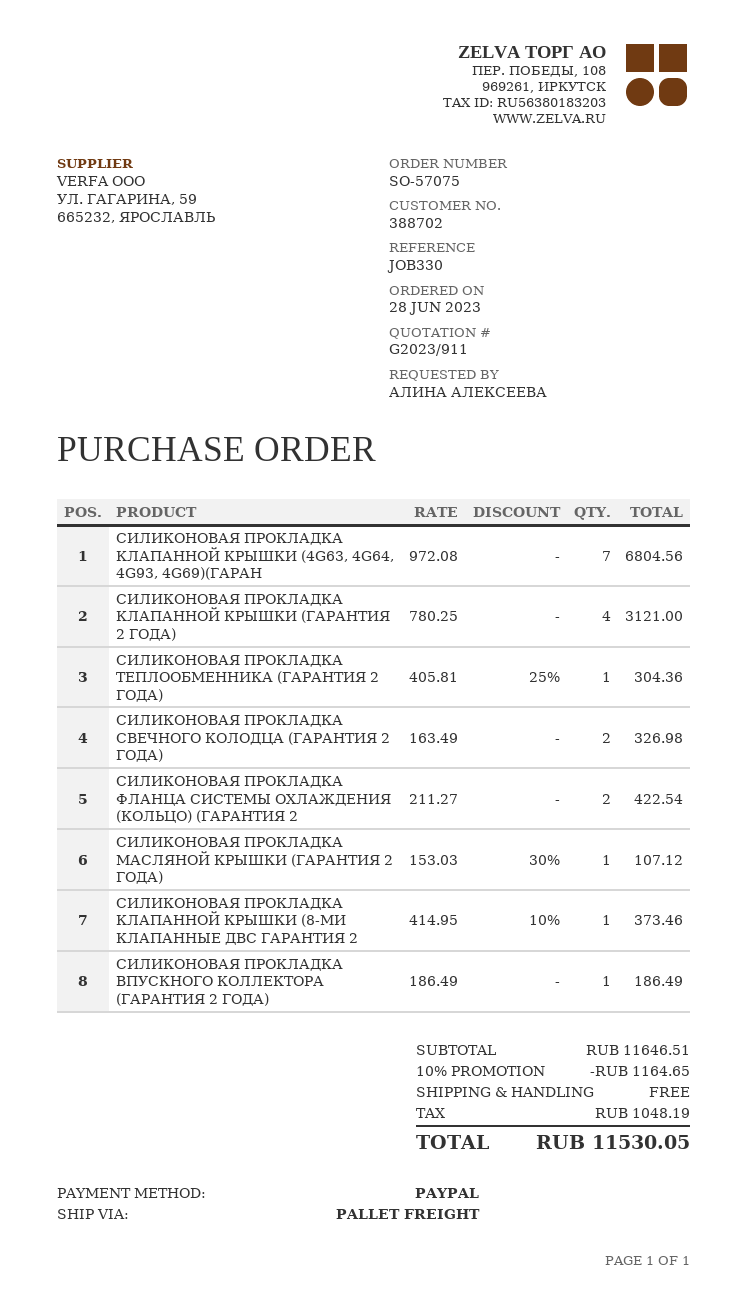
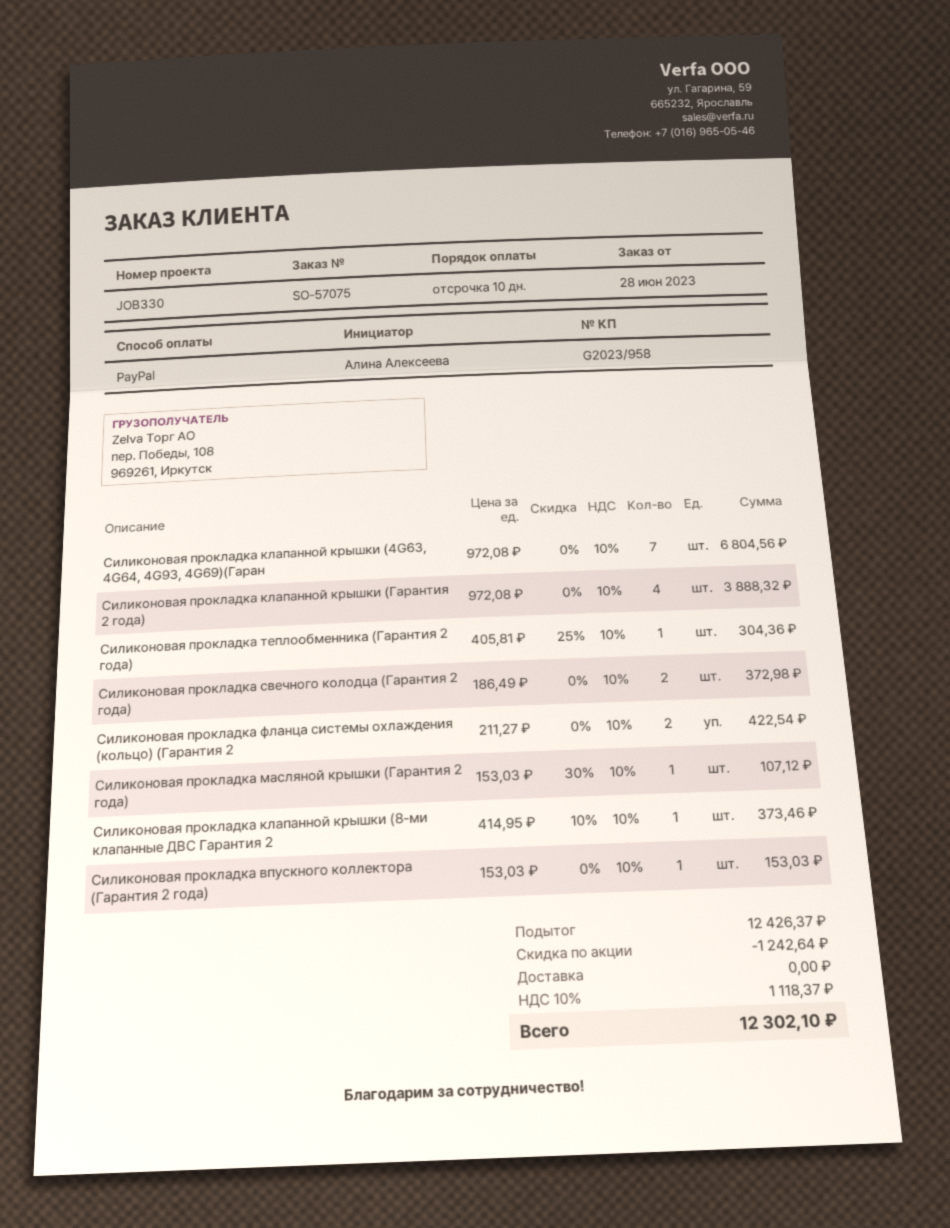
quote number: G2023/911 -> G2023/958
СИЛИКОНОВАЯ ПРОКЛАДКА КЛАПАННОЙ КРЫШКИ (ГАРАНТИЯ 2 ГОДА): 4 x 780.25 = 3121.00 -> 4 x 972.08 = 3888.32
СИЛИКОНОВАЯ ПРОКЛАДКА СВЕЧНОГО КОЛОДЦА (ГАРАНТИЯ 2 ГОДА): 2 x 163.49 = 326.98 -> 2 x 186.49 = 372.98
СИЛИКОНОВАЯ ПРОКЛАДКА ВПУСКНОГО КОЛЛЕКТОРА (ГАРАНТИЯ 2 ГОДА): 1 x 186.49 = 186.49 -> 1 x 153.03 = 153.03
subtotal: 11646.51 -> 12426.37
discount: 1164.65 -> 1242.64
tax: 1048.19 -> 1118.37
total: 11530.05 -> 12302.10

